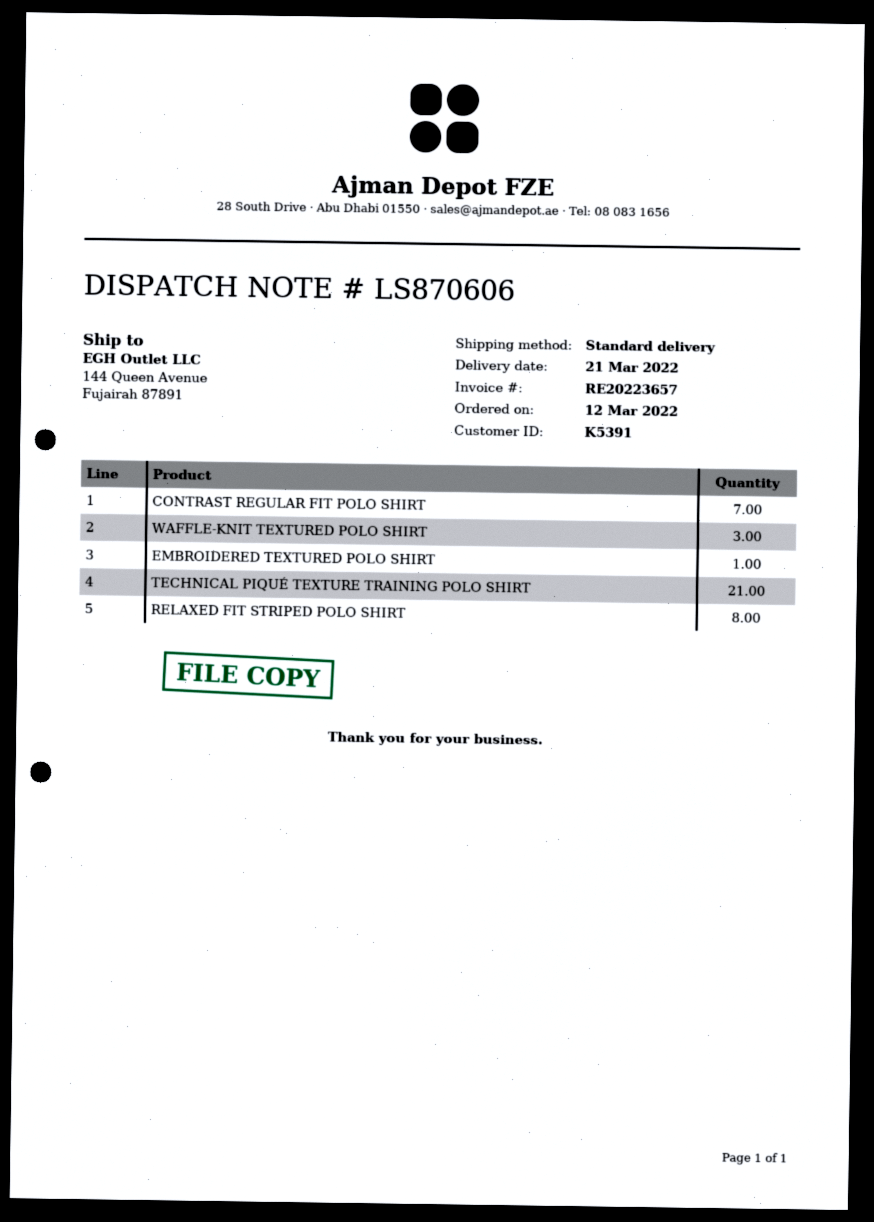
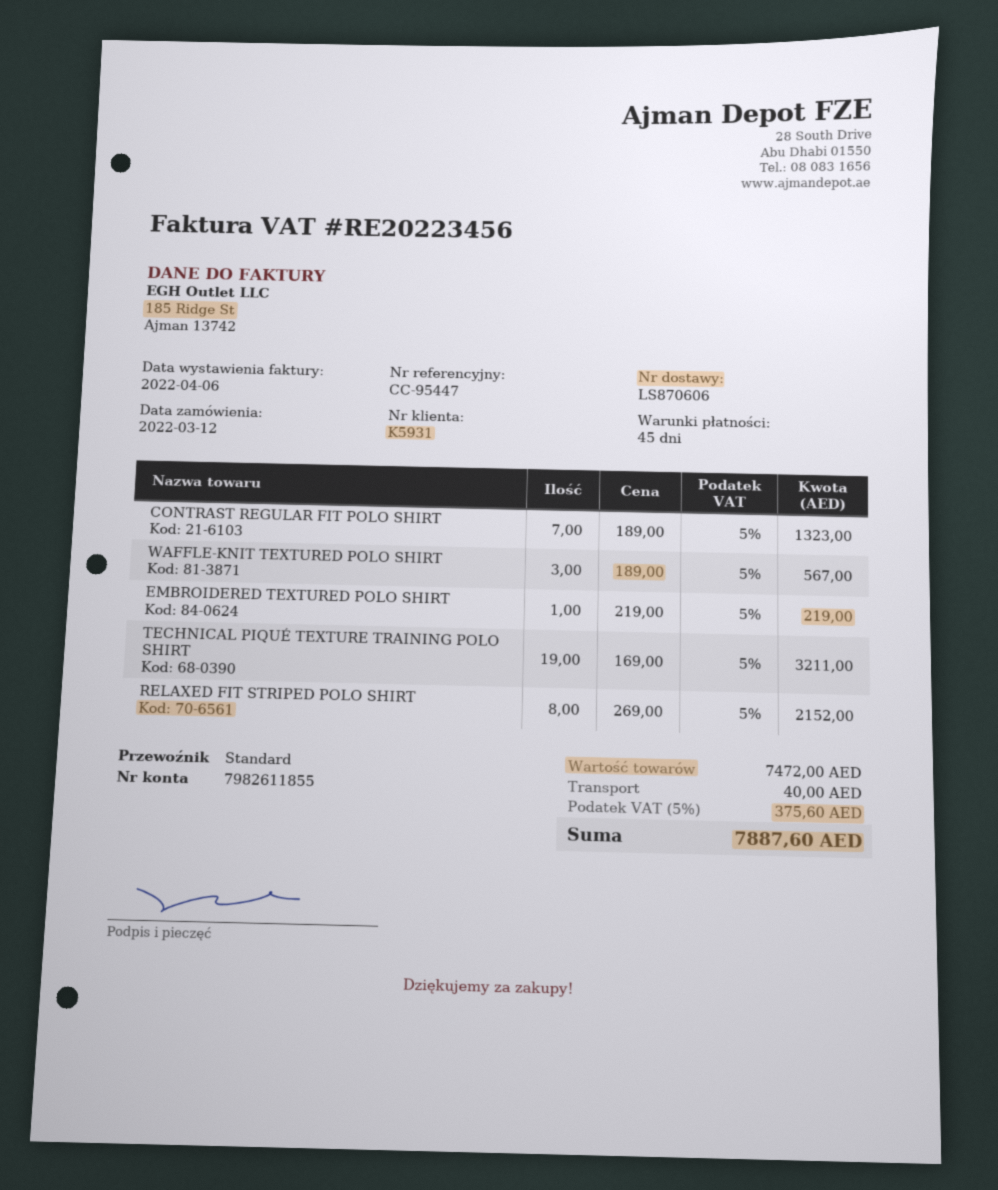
invoice number: RE20223657 -> RE20223456
customer number: K5391 -> K5931
TECHNICAL PIQUÉ TEXTURE TRAINING POLO SHIRT: 21 -> 19

